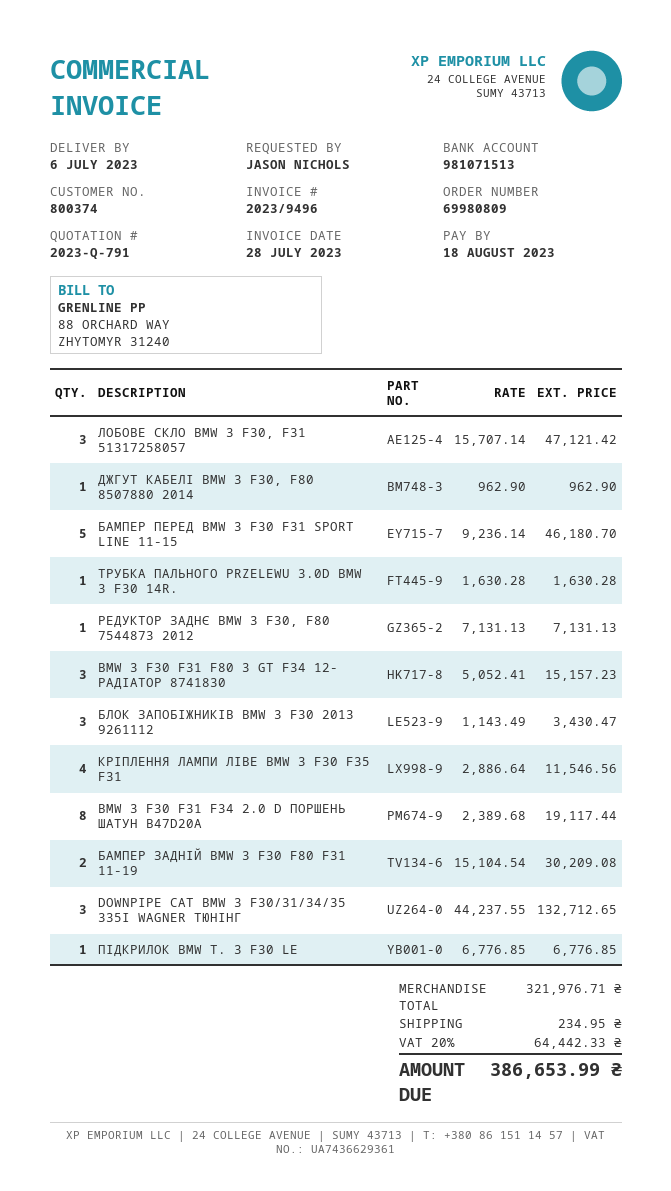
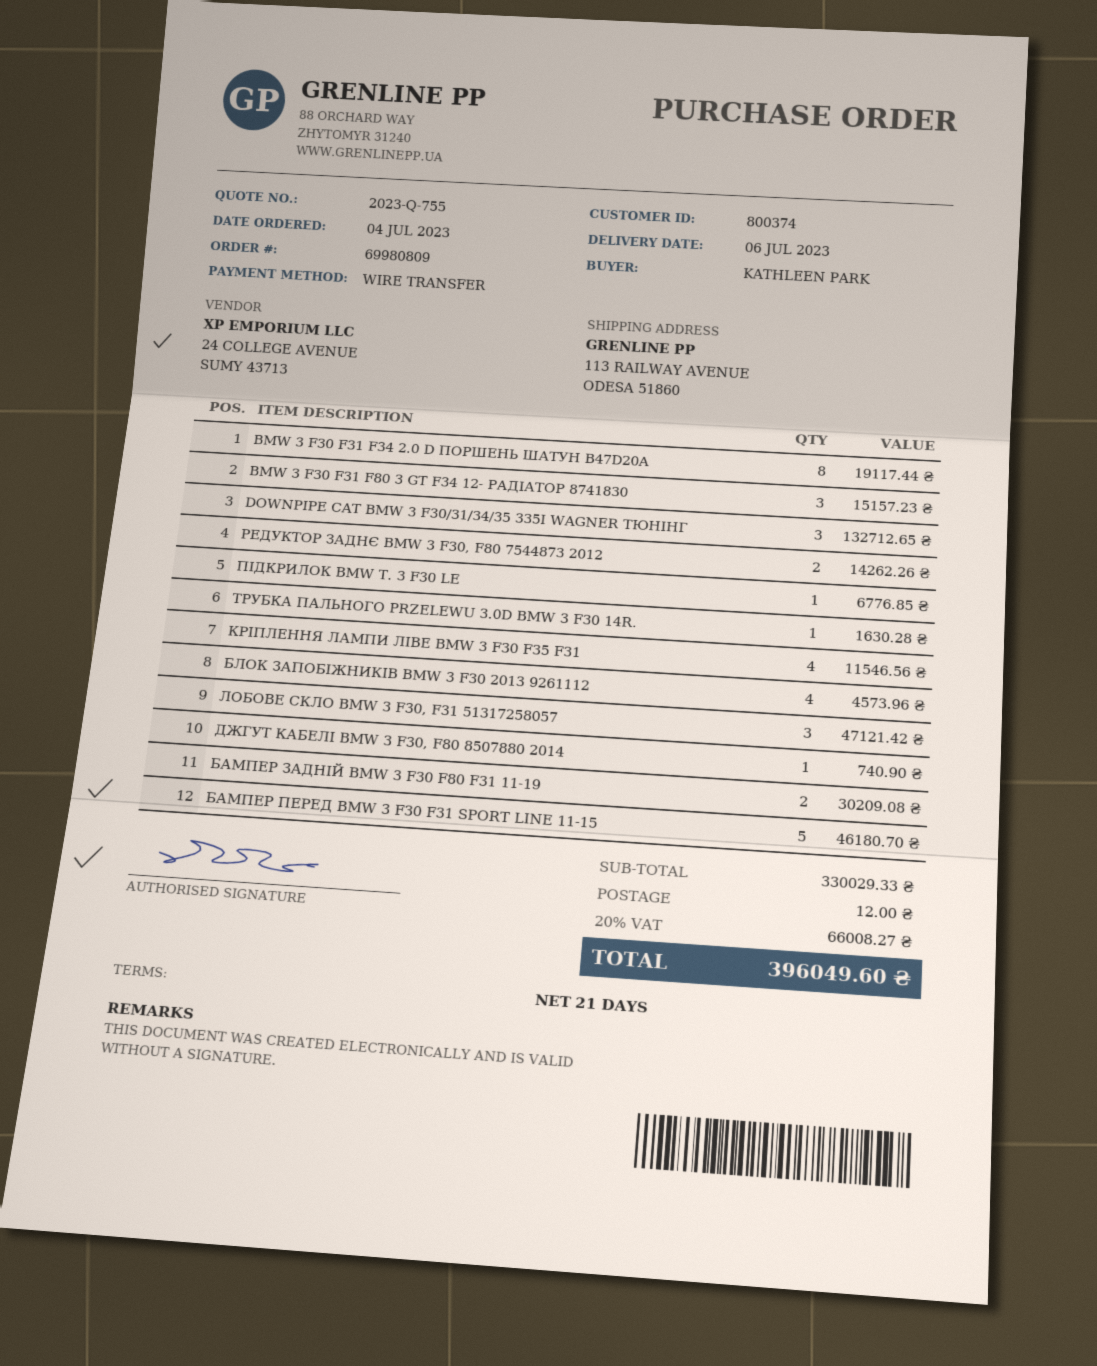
quote number: 2023-Q-791 -> 2023-Q-755
ordered by: JASON NICHOLS -> KATHLEEN PARK
ДЖГУТ КАБЕЛІ BMW 3 F30, F80 8507880 2014: 1 for 962.90 -> 1 for 740.90
РЕДУКТОР ЗАДНЄ BMW 3 F30, F80 7544873 2012: 1 for 7131.13 -> 2 for 14262.26
БЛОК ЗАПОБІЖНИКІВ BMW 3 F30 2013 9261112: 3 for 3430.47 -> 4 for 4573.96
subtotal: 321976.71 -> 330029.33
shipping: 234.95 -> 12.00
tax: 20% = 64442.33 -> 20% = 66008.27
total: 386653.99 -> 396049.60

